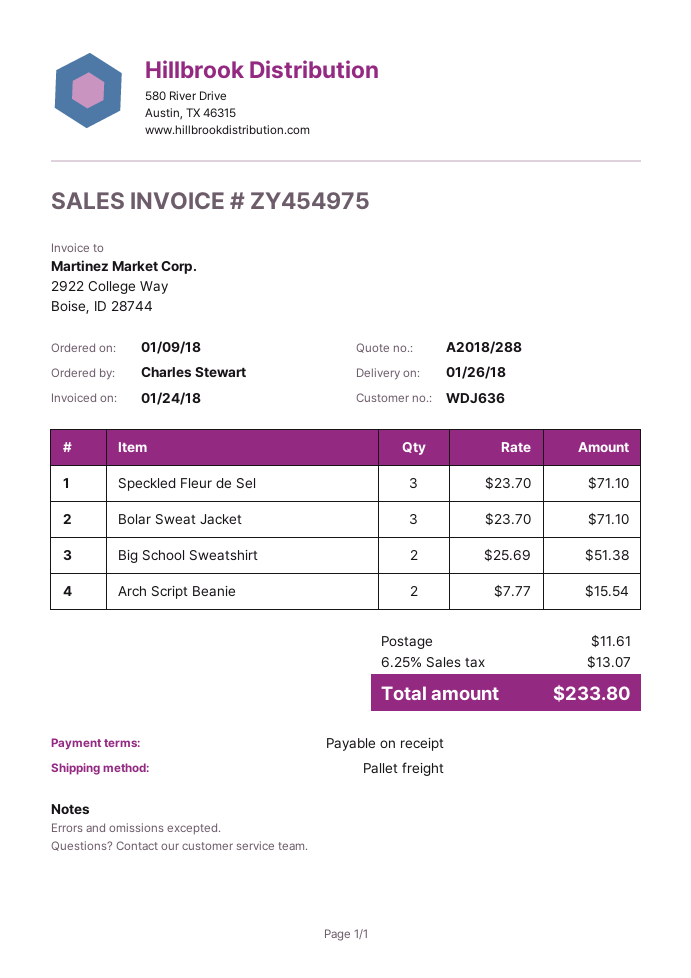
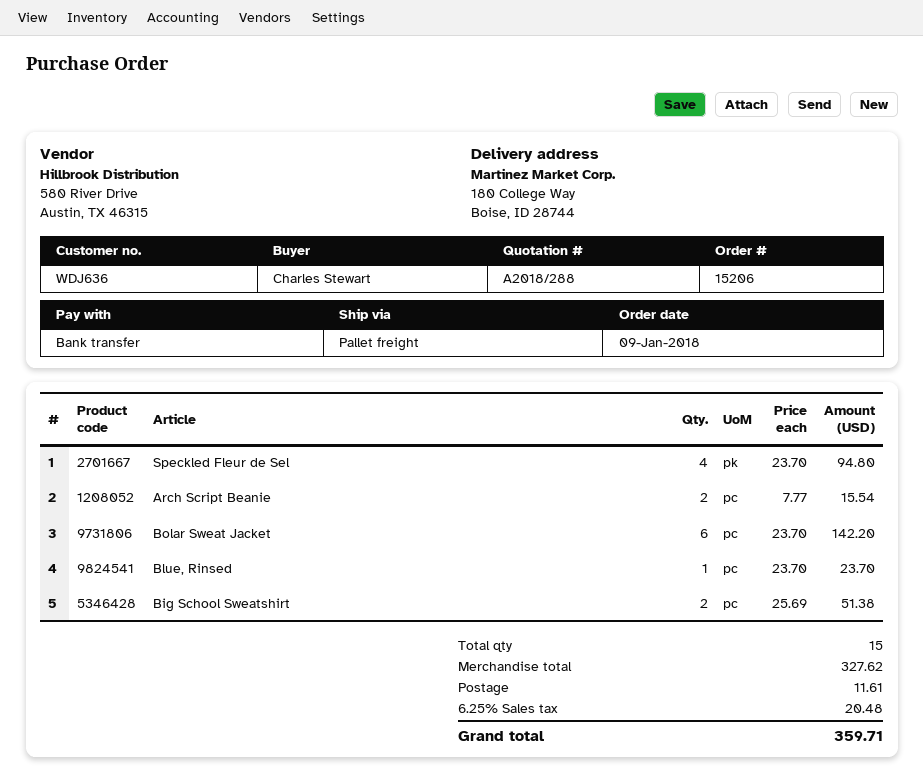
Speckled Fleur de Sel: 3 x 23.70 = 71.10 -> 4 x 23.70 = 94.80
Bolar Sweat Jacket: 3 x 23.70 = 71.10 -> 6 x 23.70 = 142.20
Blue, Rinsed: none -> 1 x 23.70 = 23.70
tax: 6.25% = 13.07 -> 6.25% = 20.48
total: 233.80 -> 359.71

